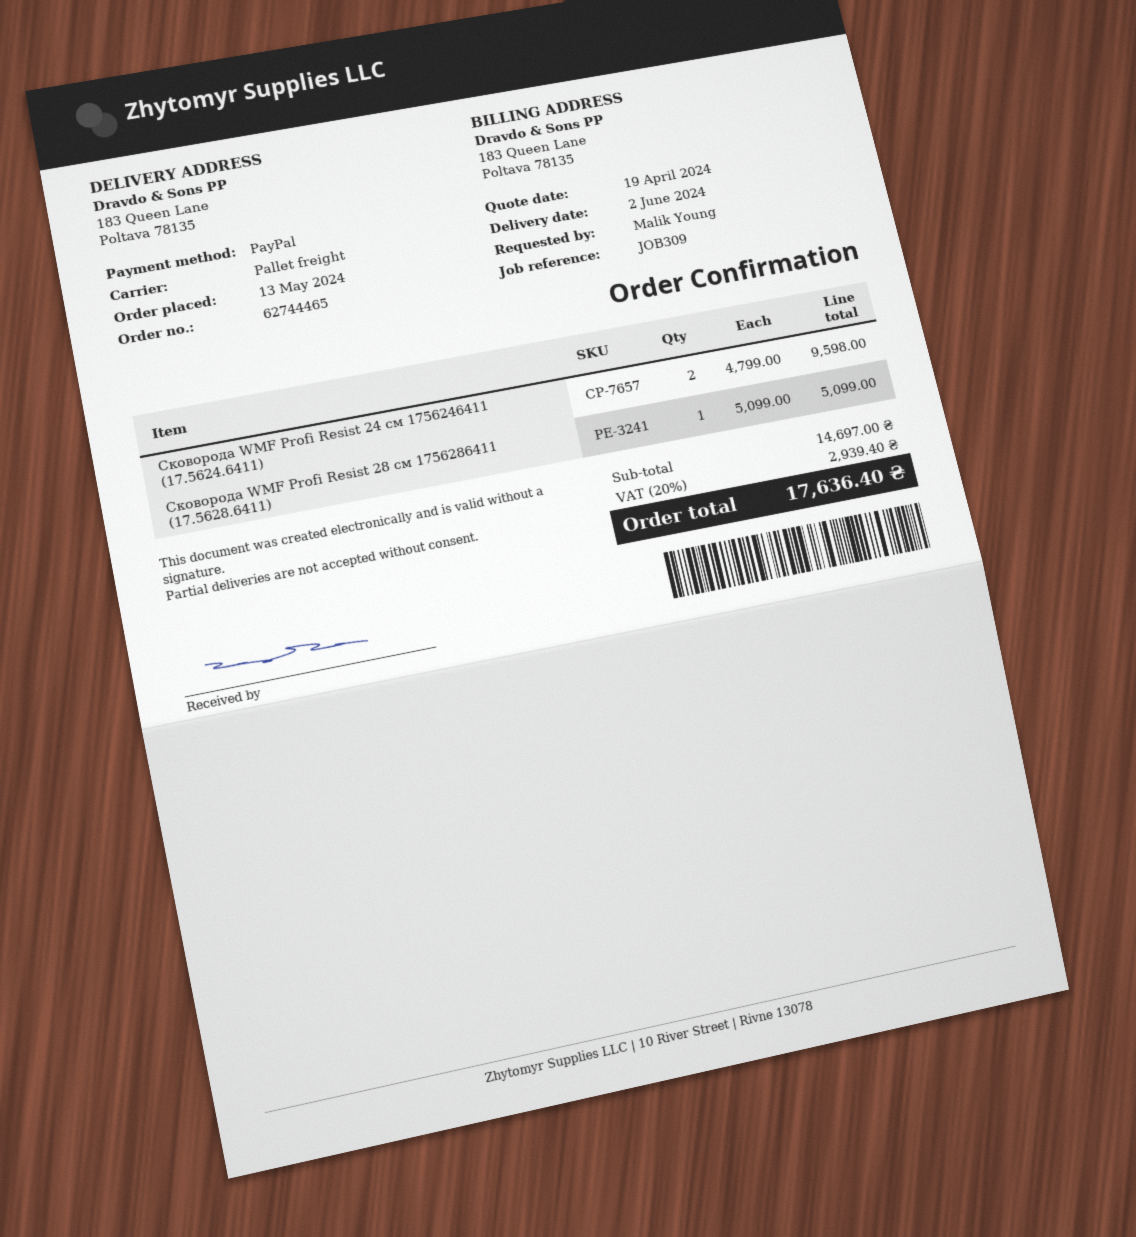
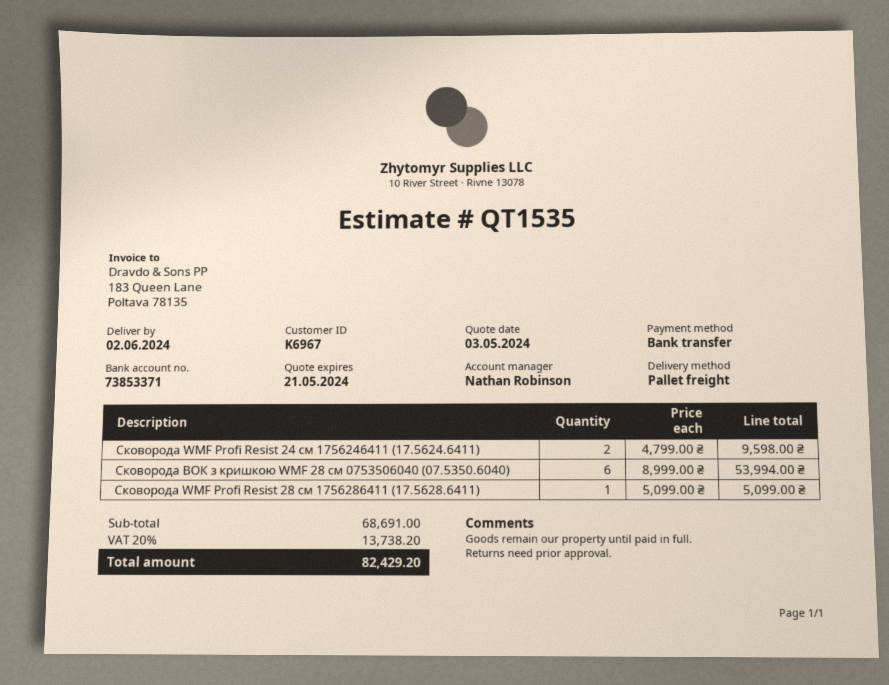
quote date: 2024-04-19 -> 2024-05-03
payment method: PayPal -> bank transfer
Сковорода ВОК з кришкою WMF 28 см 0753506040 (07.5350.6040): none -> 6 x 8999.00 = 53994.00
subtotal: 14697.00 -> 68691.00
tax: 20% = 2939.40 -> 20% = 13738.20
total: 17636.40 -> 82429.20

